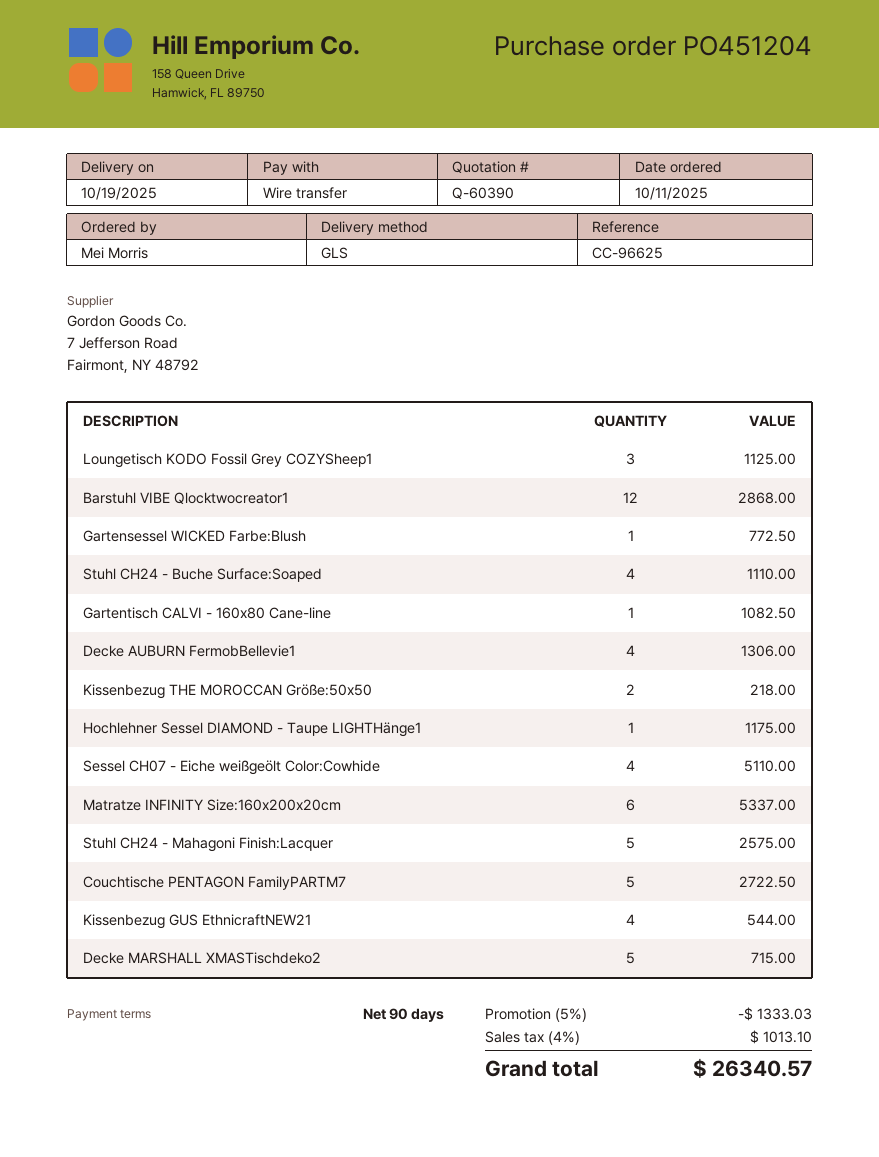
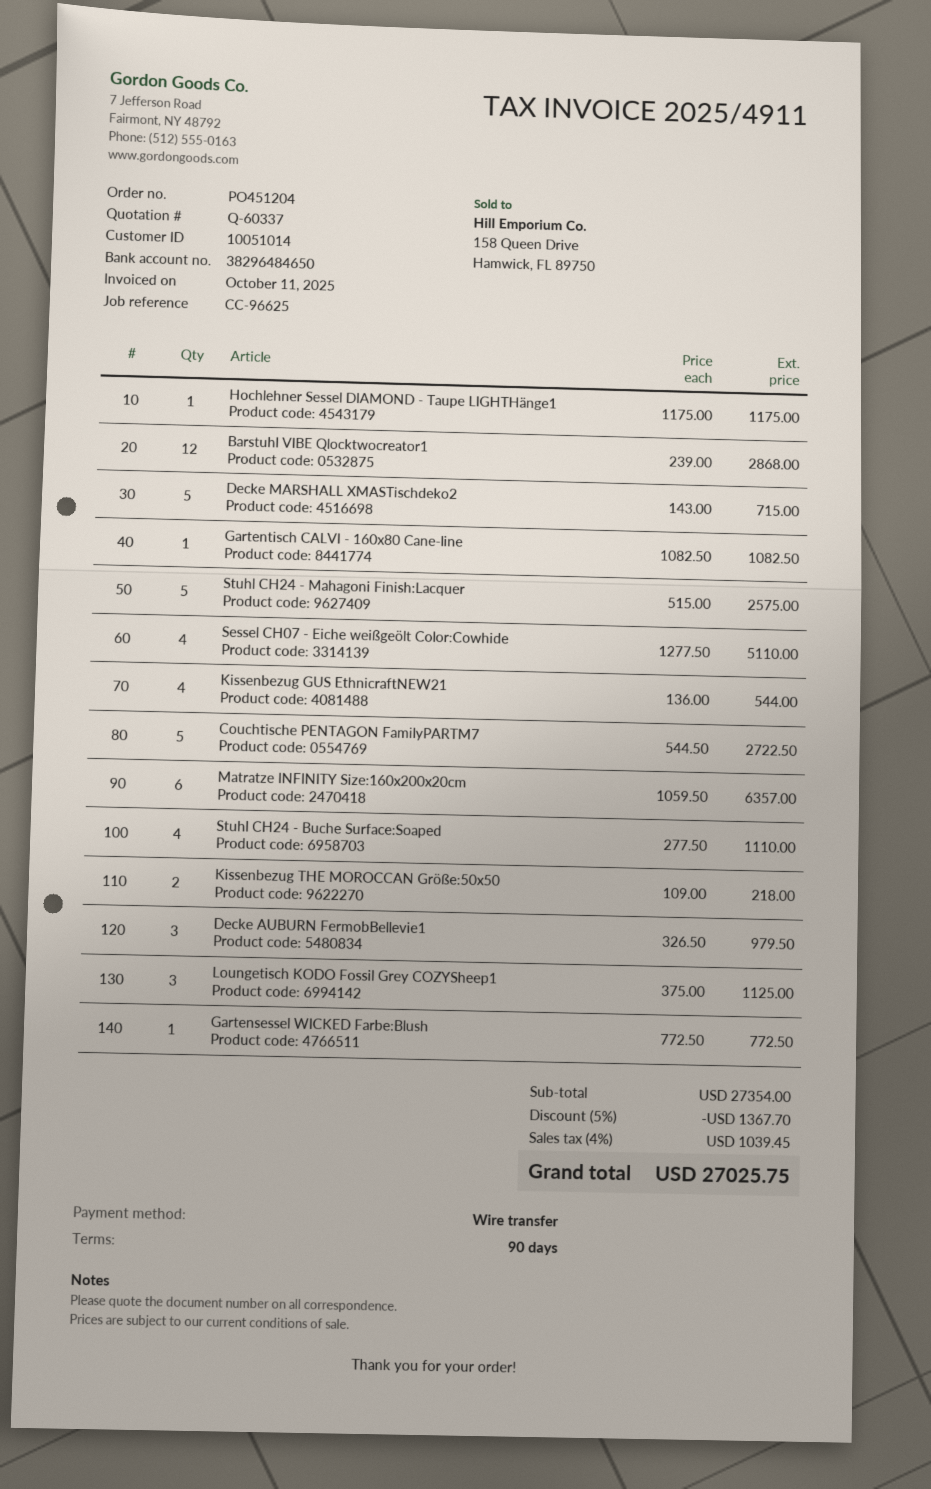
quote number: Q-60390 -> Q-60337
Decke AUBURN FermobBellevie1: 4 for 1306.00 -> 3 for 979.50
Matratze INFINITY Size:160x200x20cm: 6 for 5337.00 -> 6 for 6357.00
discount: 5% = 1333.03 -> 5% = 1367.70
tax: 4% = 1013.10 -> 4% = 1039.45
total: 26340.57 -> 27025.75

